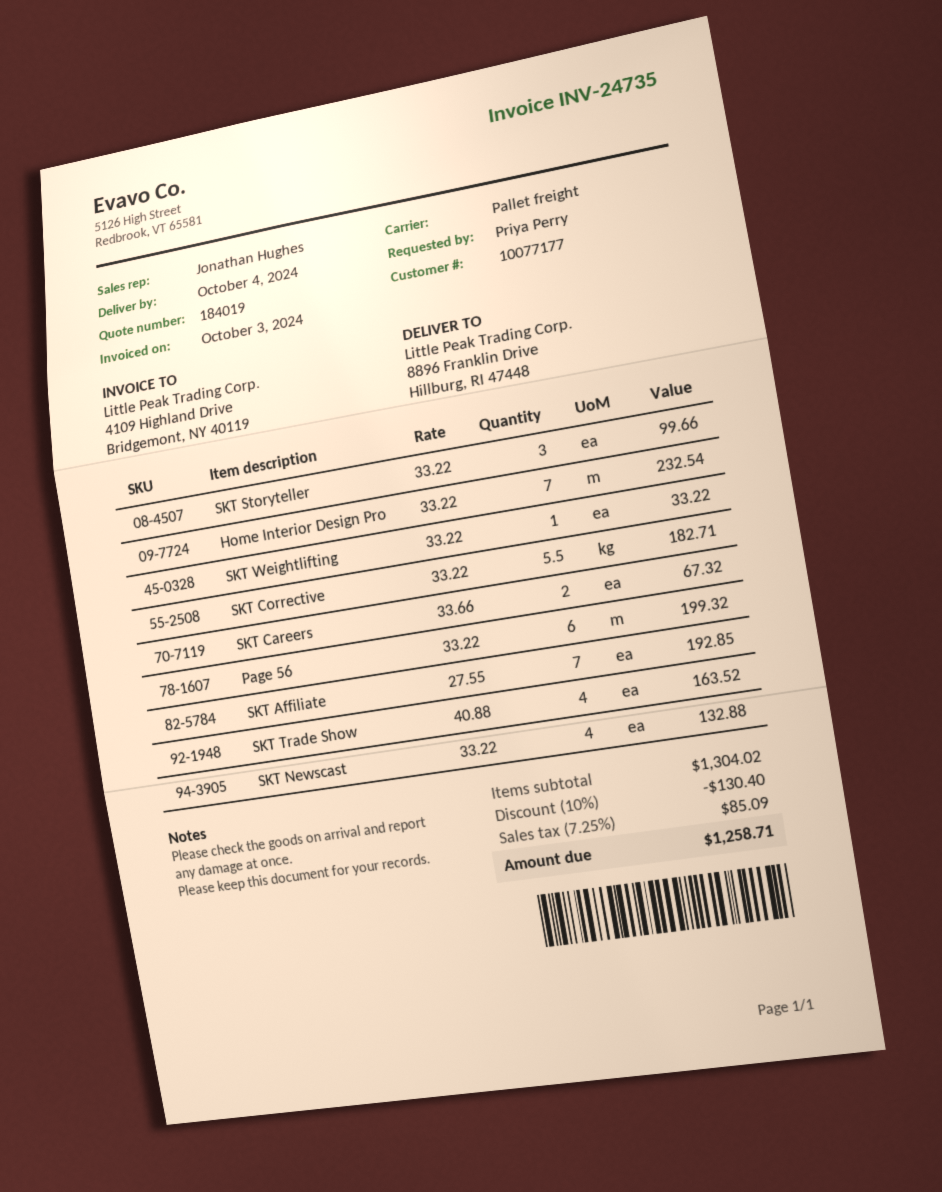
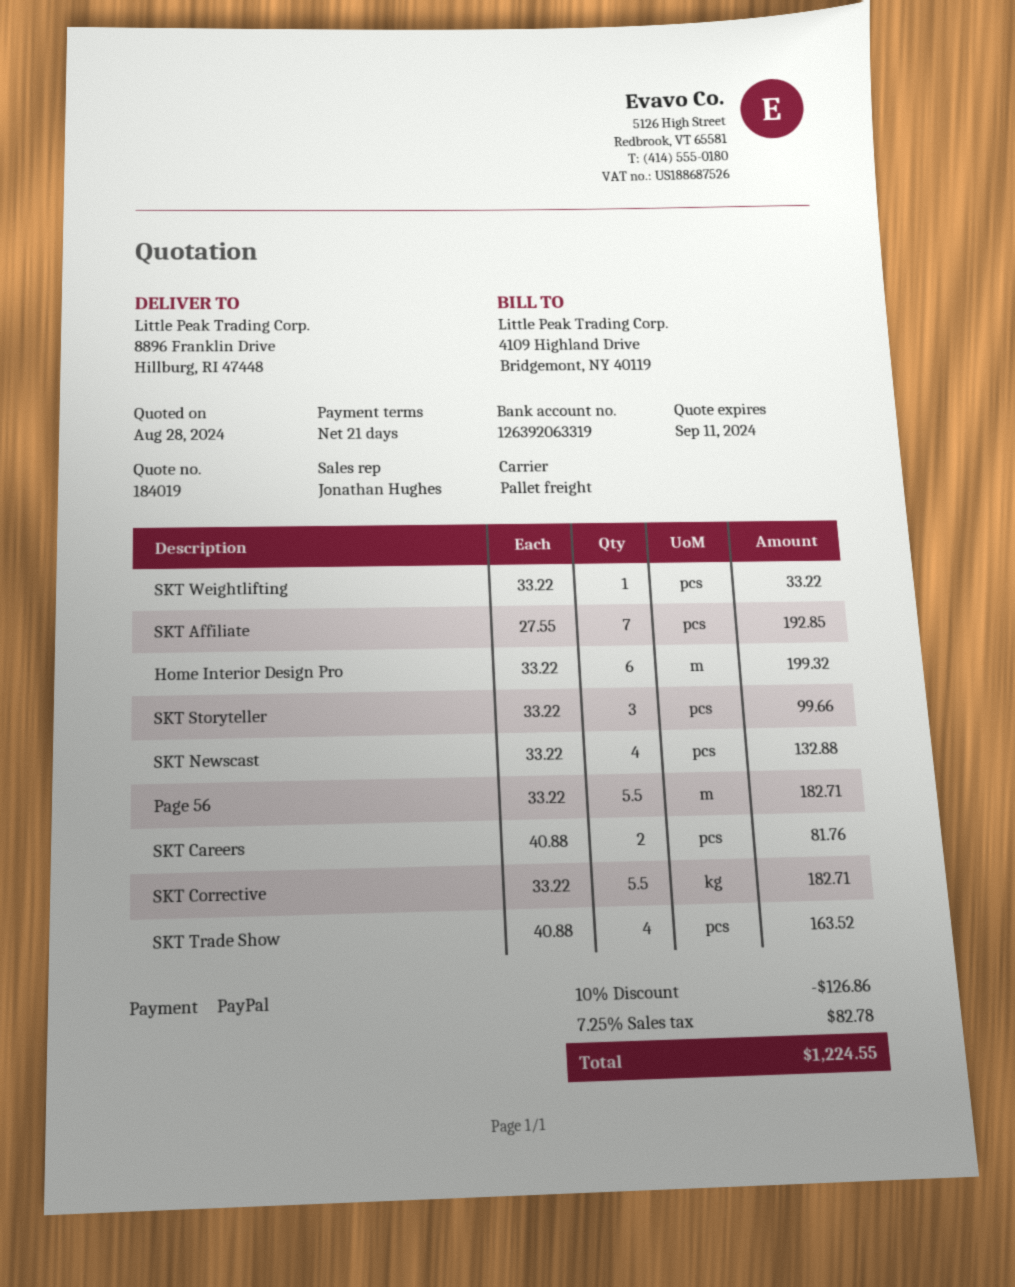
Home Interior Design Pro: 7 x 33.22 = 232.54 -> 6 x 33.22 = 199.32
SKT Careers: 2 x 33.66 = 67.32 -> 2 x 40.88 = 81.76
Page 56: 6 x 33.22 = 199.32 -> 5.5 x 33.22 = 182.71
discount: 10% = 130.40 -> 10% = 126.86
tax: 7.25% = 85.09 -> 7.25% = 82.78
total: 1258.71 -> 1224.55

